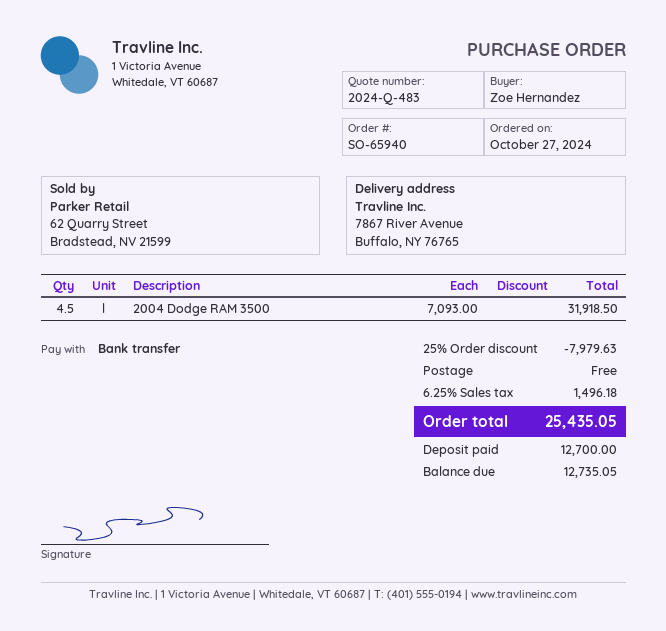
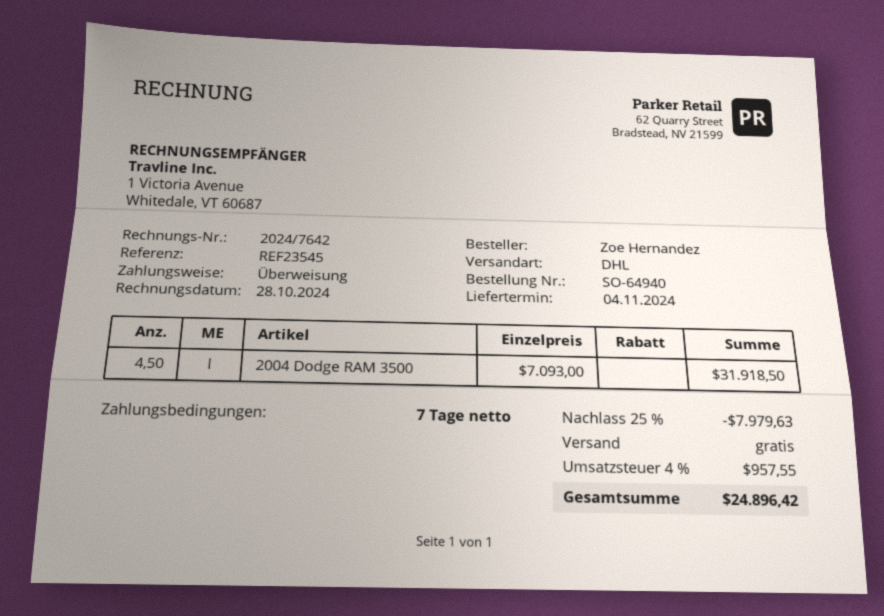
order number: SO-65940 -> SO-64940
tax: 6.25% = 1496.18 -> 4% = 957.55
total: 25435.05 -> 24896.42

